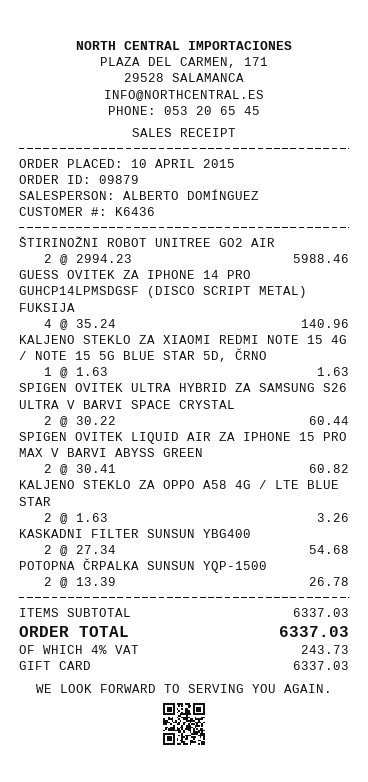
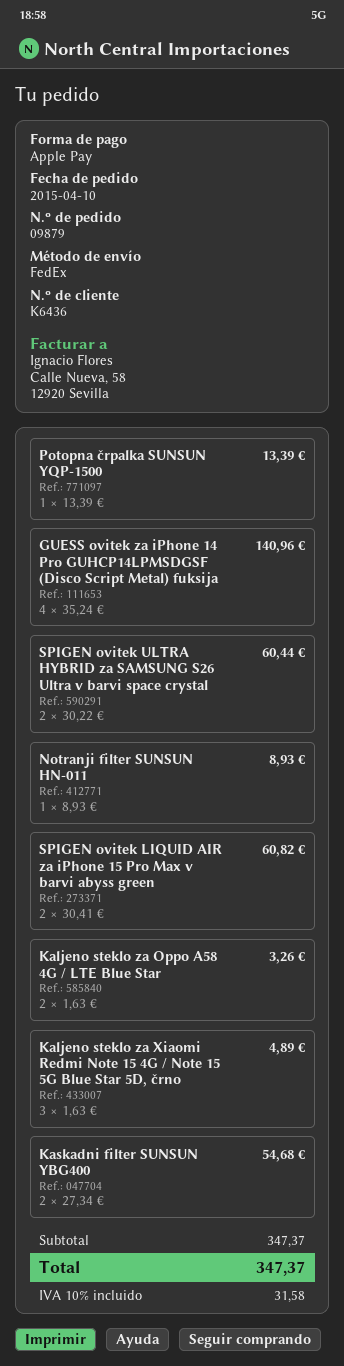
payment method: gift card -> Apple Pay
ŠTIRINOŽNI ROBOT UNITREE GO2 AIR: 2 x 2994.23 = 5988.46 -> none
KALJENO STEKLO ZA XIAOMI REDMI NOTE 15 4G / NOTE 15 5G BLUE STAR 5D, ČRNO: 1 x 1.63 = 1.63 -> 3 x 1.63 = 4.89
POTOPNA ČRPALKA SUNSUN YQP-1500: 2 x 13.39 = 26.78 -> 1 x 13.39 = 13.39
Notranji filter SUNSUN HN-011: none -> 1 x 8.93 = 8.93
subtotal: 6337.03 -> 347.37
tax: 4% = 243.73 -> 10% = 31.58
total: 6337.03 -> 347.37

